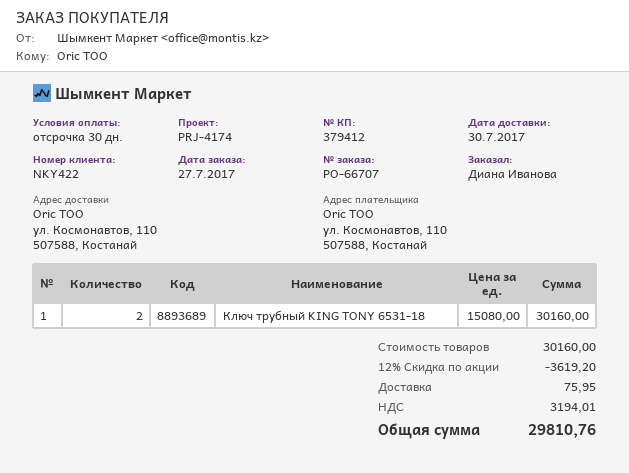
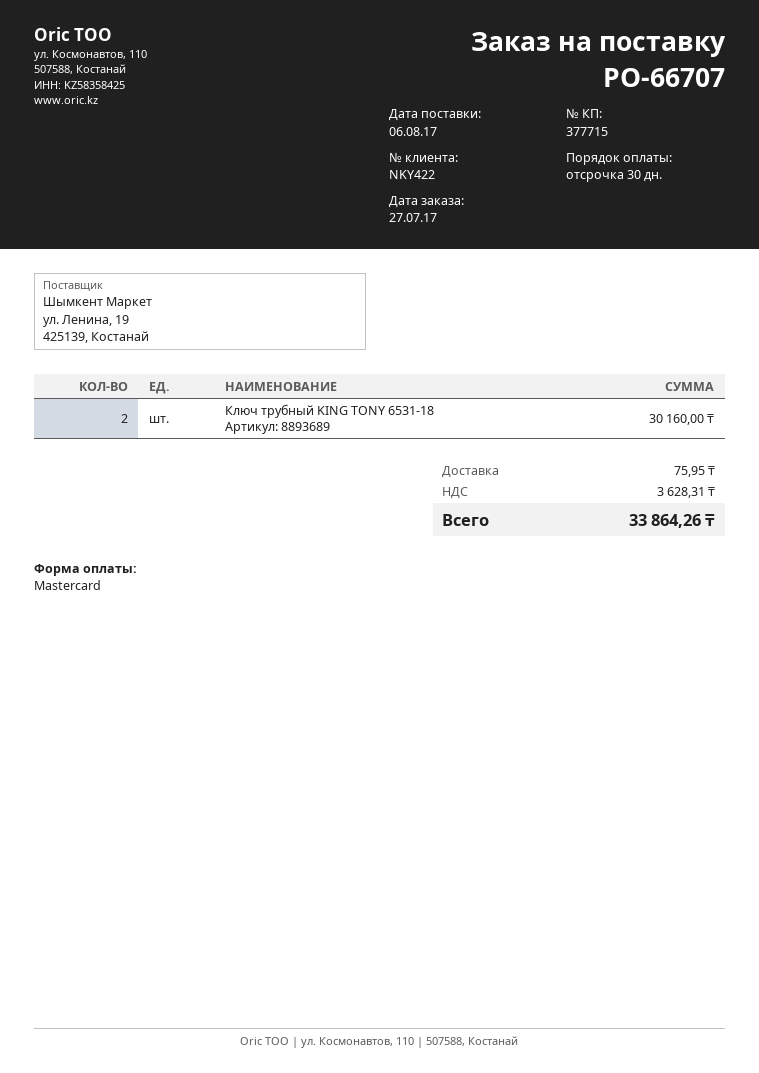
quote number: 379412 -> 377715
delivery date: 2017-07-30 -> 2017-08-06
discount: 12% = 3619.20 -> none
tax: 3194.01 -> 3628.31
total: 29810.76 -> 33864.26

